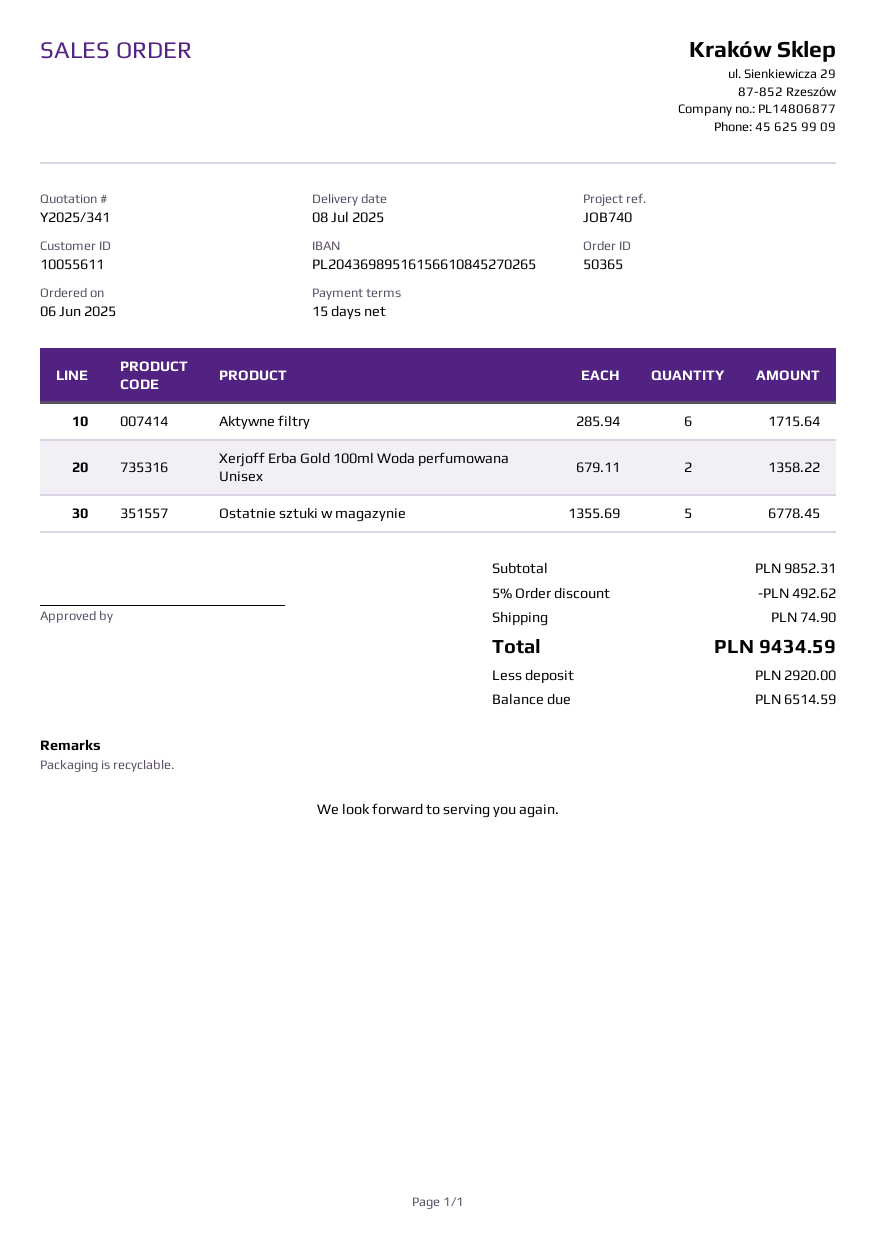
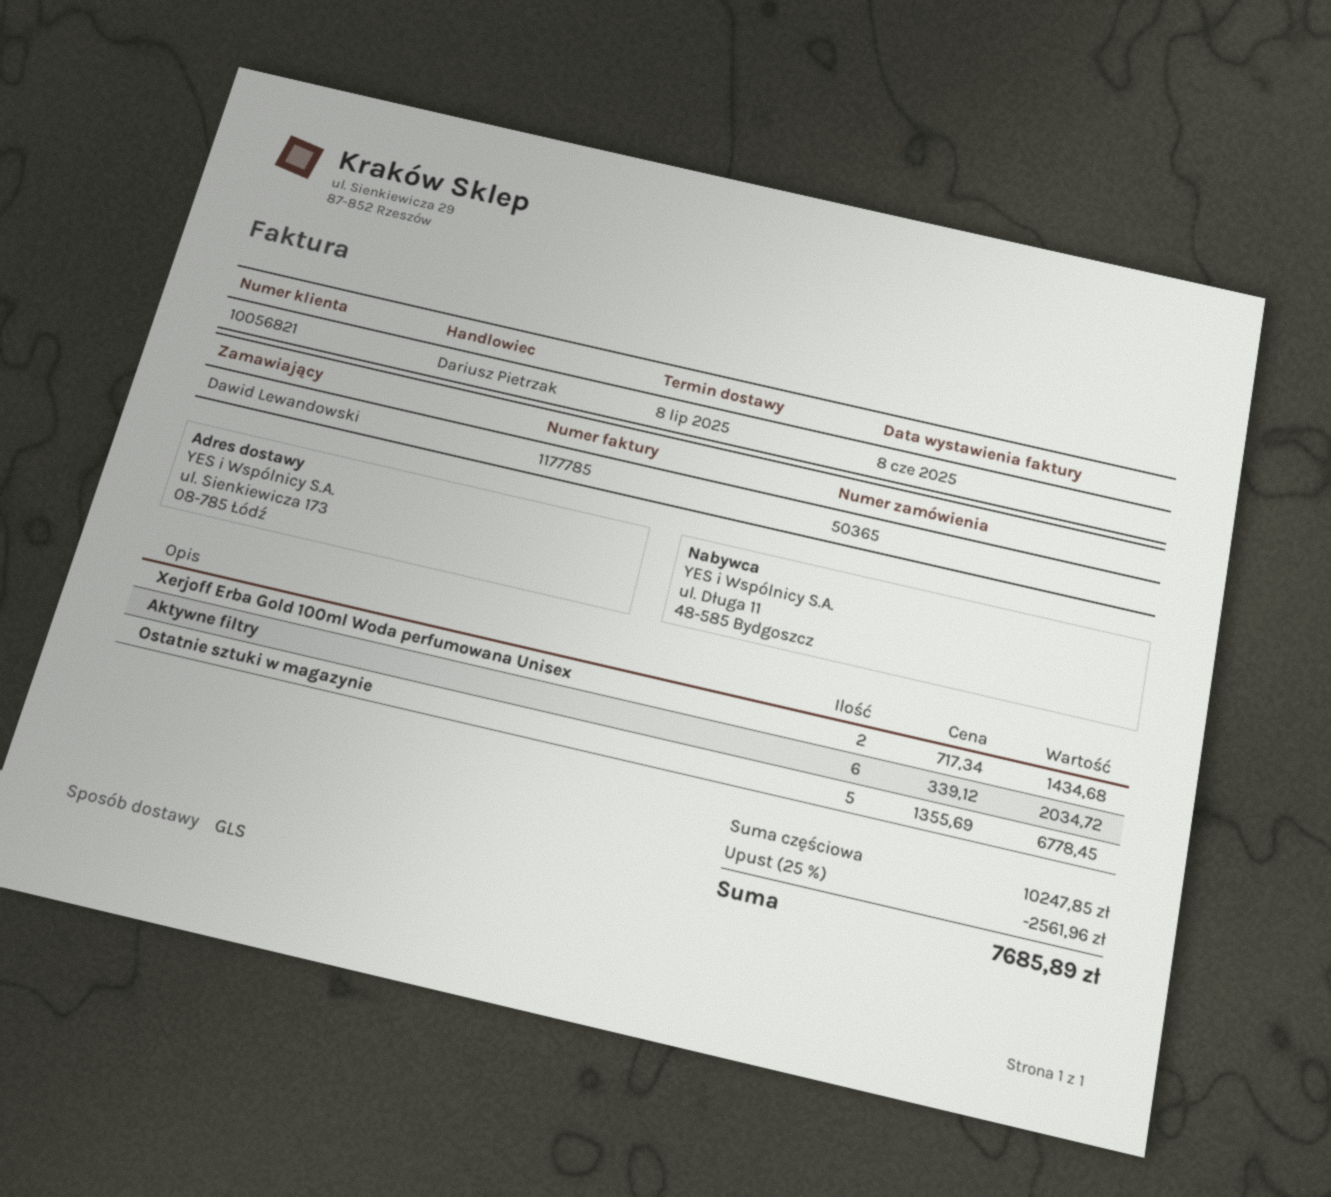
customer number: 10055611 -> 10056821
Aktywne filtry: 6 x 285.94 = 1715.64 -> 6 x 339.12 = 2034.72
Xerjoff Erba Gold 100ml Woda perfumowana Unisex: 2 x 679.11 = 1358.22 -> 2 x 717.34 = 1434.68
subtotal: 9852.31 -> 10247.85
discount: 5% = 492.62 -> 25% = 2561.96
shipping: 74.90 -> none
total: 9434.59 -> 7685.89

